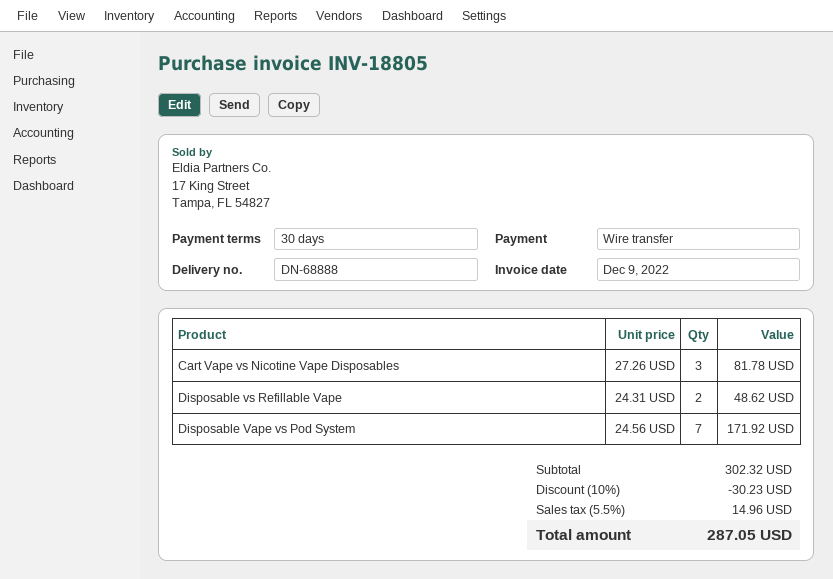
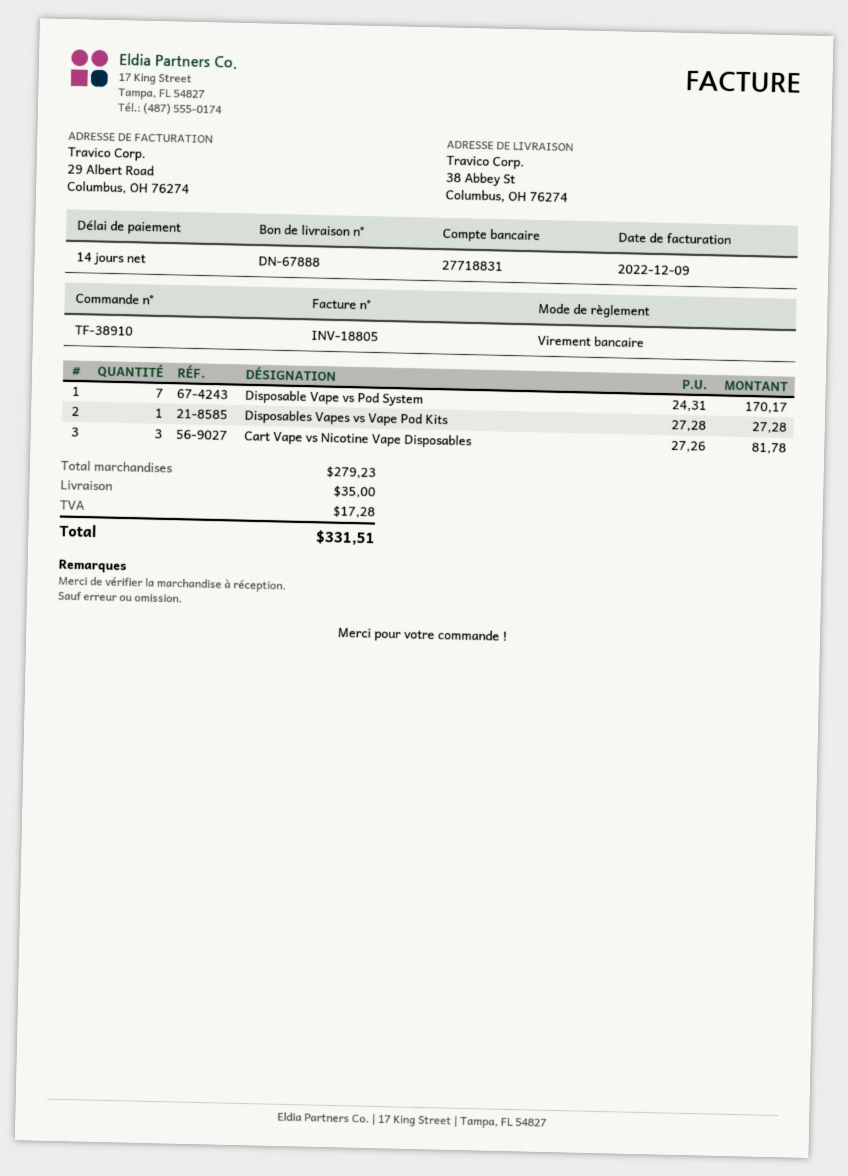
delivery note number: DN-68888 -> DN-67888
payment terms: 30 days -> 14 days
Disposable vs Refillable Vape: 2 x 24.31 = 48.62 -> none
Disposable Vape vs Pod System: 7 x 24.56 = 171.92 -> 7 x 24.31 = 170.17
Disposables Vapes vs Vape Pod Kits: none -> 1 x 27.28 = 27.28
subtotal: 302.32 -> 279.23
discount: 10% = 30.23 -> none
shipping: none -> 35.00
tax: 14.96 -> 17.28
total: 287.05 -> 331.51

